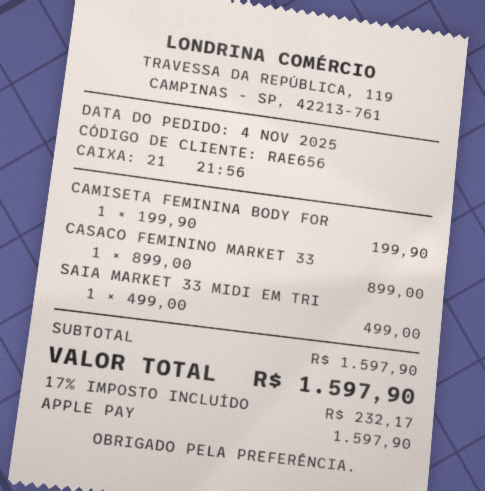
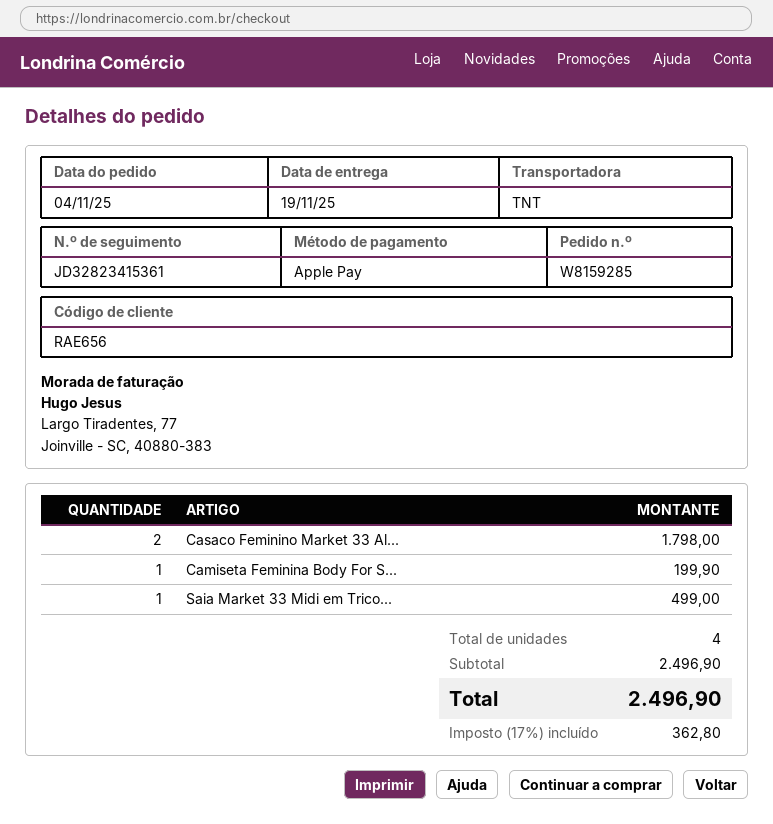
CASACO FEMININO MARKET 33: 1 for 899.00 -> 2 for 1798.00
subtotal: 1597.90 -> 2496.90
tax: 17% = 232.17 -> 17% = 362.80
total: 1597.90 -> 2496.90

